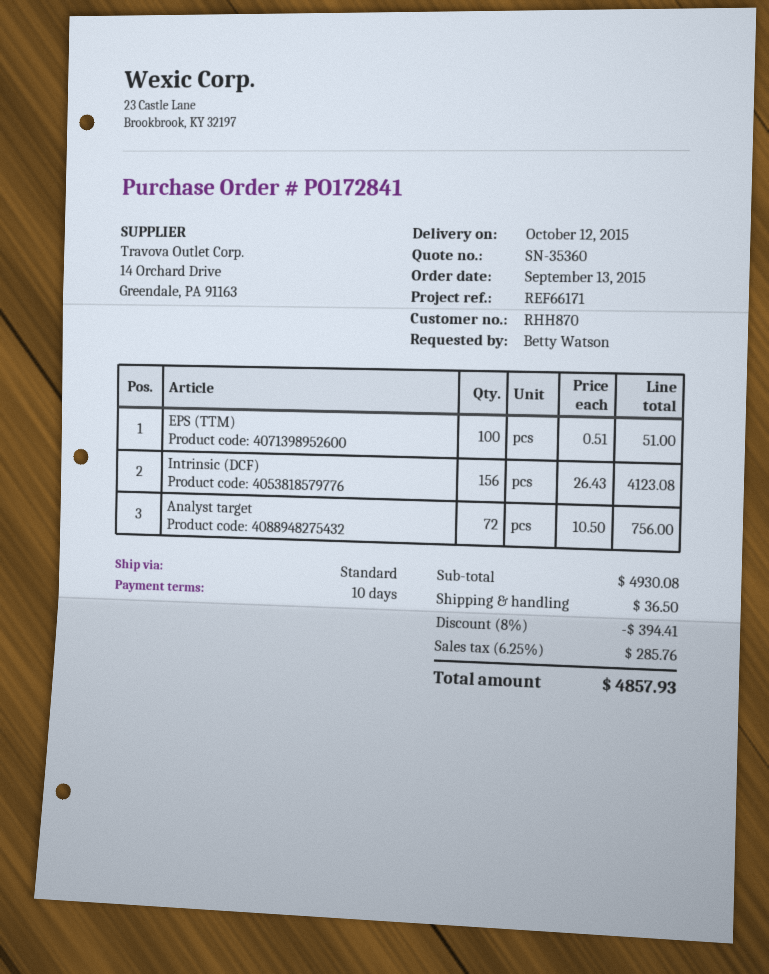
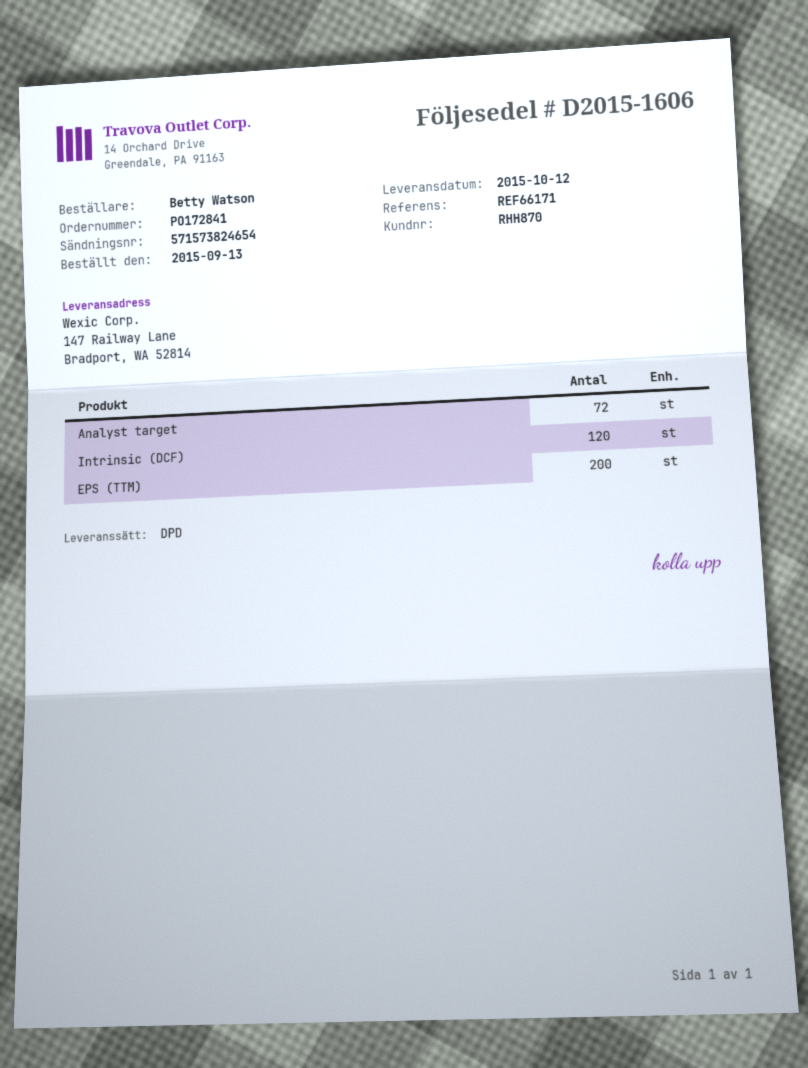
shipping method: standard -> DPD
EPS (TTM): 100 -> 200
Intrinsic (DCF): 156 -> 120

